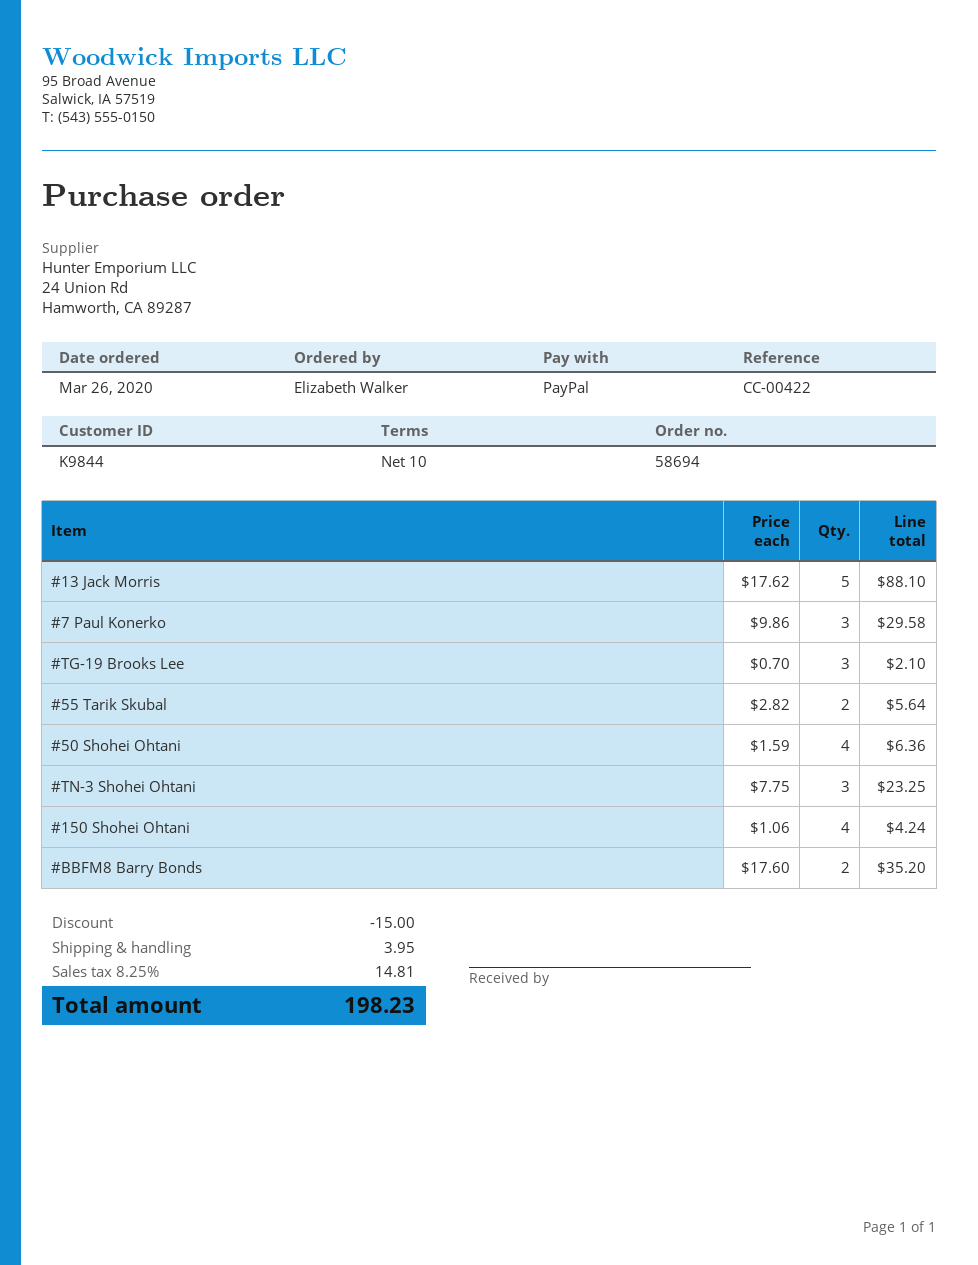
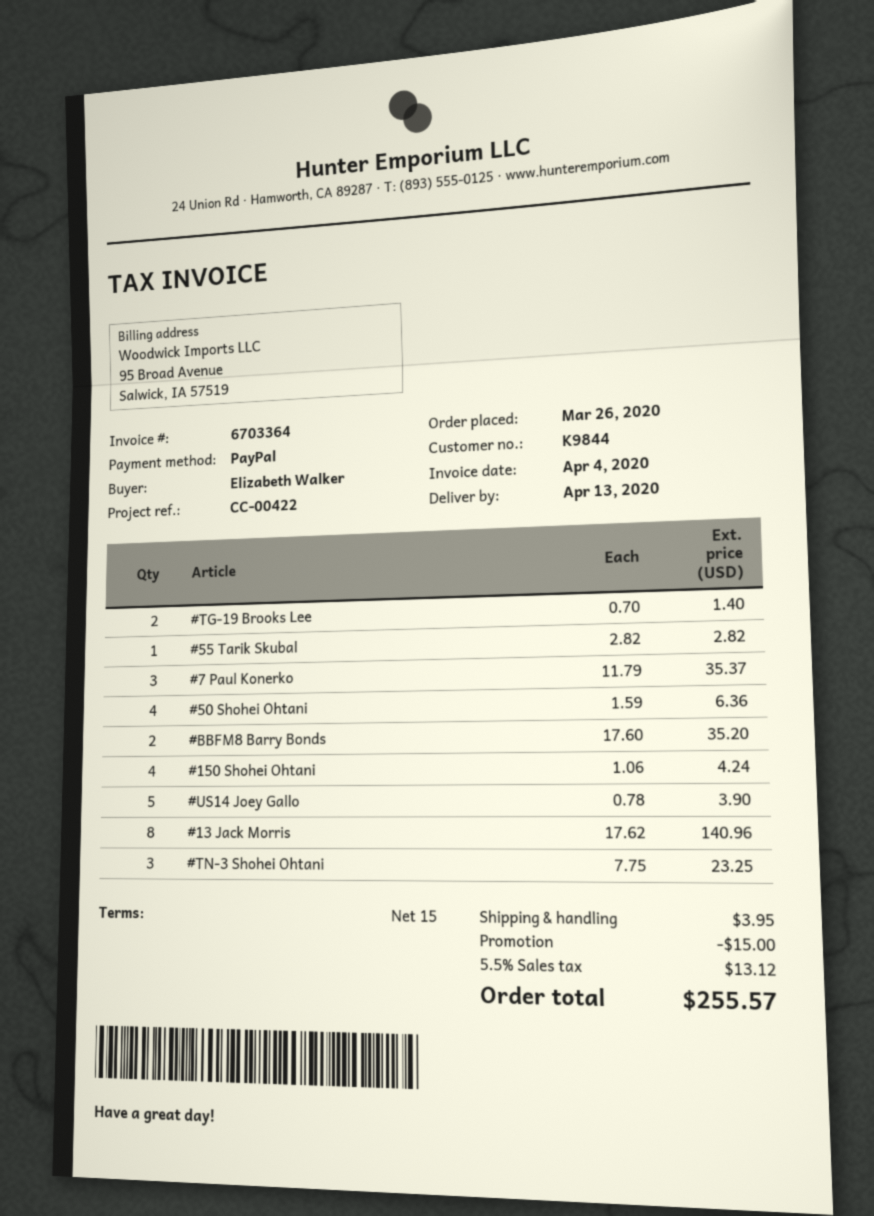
payment terms: 10 days -> 15 days
#13 Jack Morris: 5 x 17.62 = 88.10 -> 8 x 17.62 = 140.96
#7 Paul Konerko: 3 x 9.86 = 29.58 -> 3 x 11.79 = 35.37
#TG-19 Brooks Lee: 3 x 0.70 = 2.10 -> 2 x 0.70 = 1.40
#55 Tarik Skubal: 2 x 2.82 = 5.64 -> 1 x 2.82 = 2.82
#US14 Joey Gallo: none -> 5 x 0.78 = 3.90
tax: 8.25% = 14.81 -> 5.5% = 13.12
total: 198.23 -> 255.57

